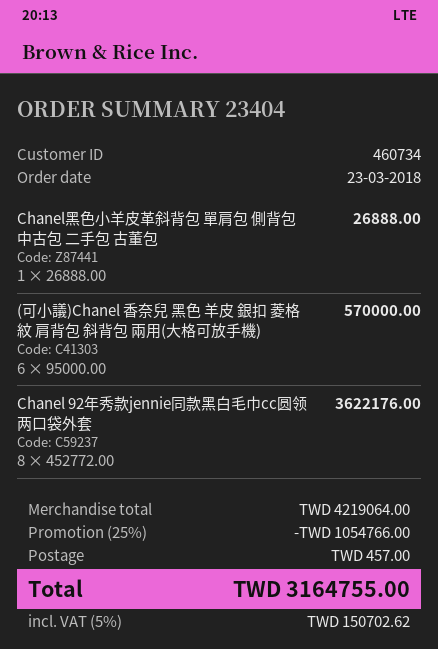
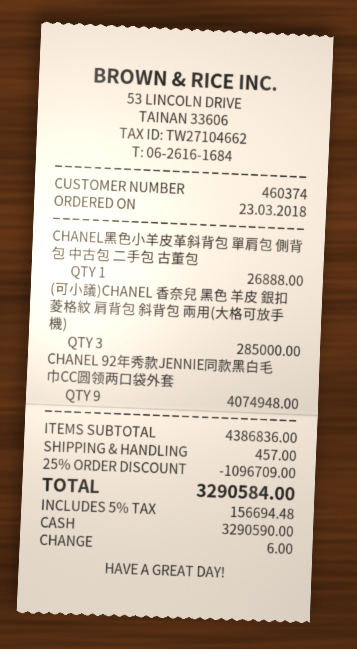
customer number: 460734 -> 460374
(可小議)Chanel 香奈兒 黑色 羊皮 銀扣 菱格紋 肩背包 斜背包 兩用(大格可放手機): 6 for 570000.00 -> 3 for 285000.00
Chanel 92年秀款jennie同款黑白毛巾cc圆领两口袋外套: 8 for 3622176.00 -> 9 for 4074948.00
subtotal: 4219064.00 -> 4386836.00
discount: 25% = 1054766.00 -> 25% = 1096709.00
tax: 5% = 150702.62 -> 5% = 156694.48
total: 3164755.00 -> 3290584.00

